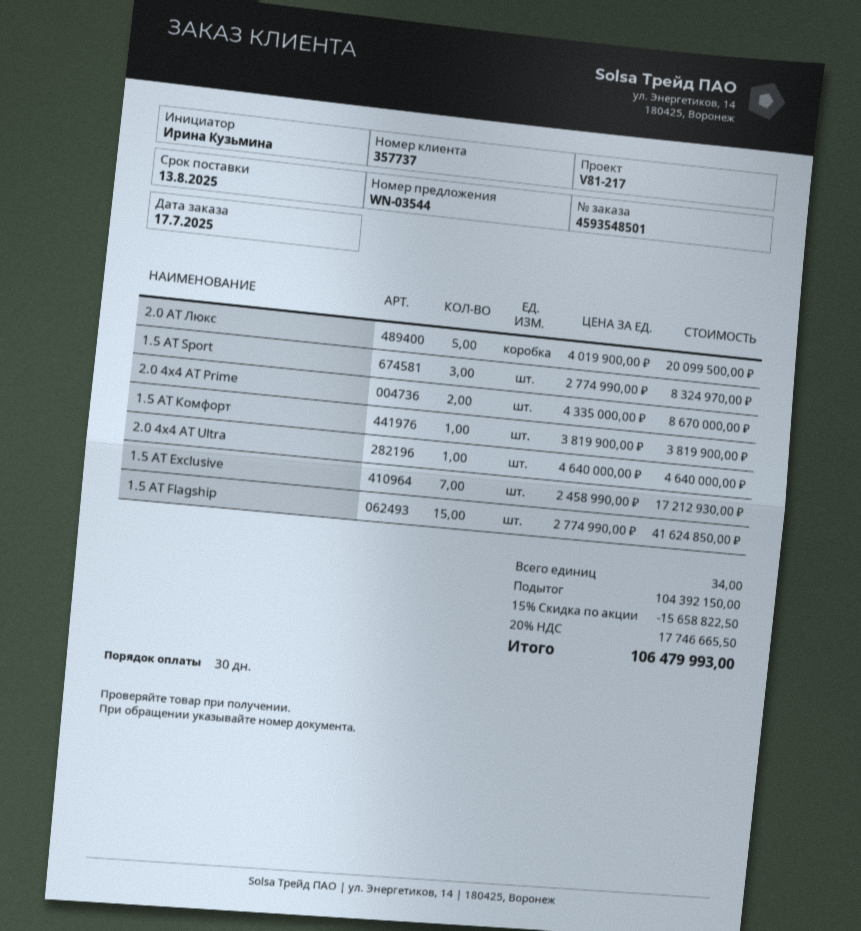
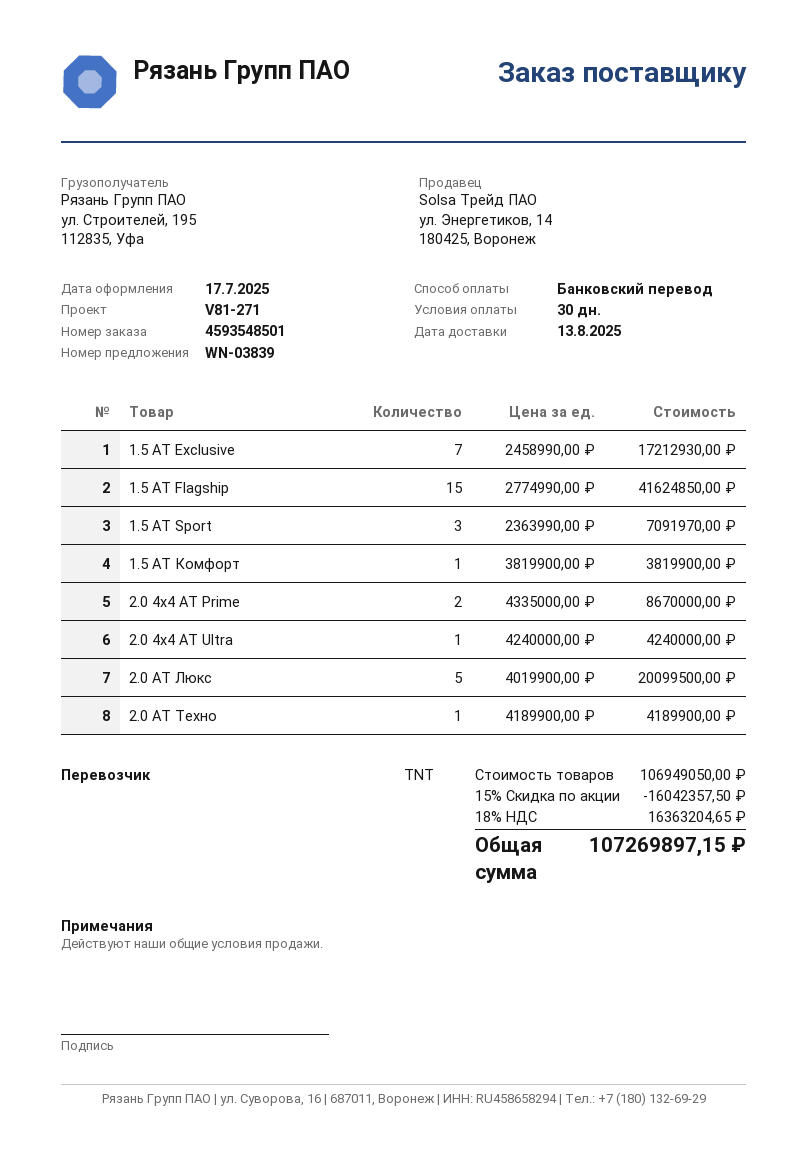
quote number: WN-03544 -> WN-03839
reference: V81-217 -> V81-271
1.5 AT Sport: 3 x 2774990.00 = 8324970.00 -> 3 x 2363990.00 = 7091970.00
2.0 4x4 AT Ultra: 1 x 4640000.00 = 4640000.00 -> 1 x 4240000.00 = 4240000.00
2.0 AT Техно: none -> 1 x 4189900.00 = 4189900.00
subtotal: 104392150.00 -> 106949050.00
discount: 15% = 15658822.50 -> 15% = 16042357.50
tax: 20% = 17746665.50 -> 18% = 16363204.65
total: 106479993.00 -> 107269897.15

